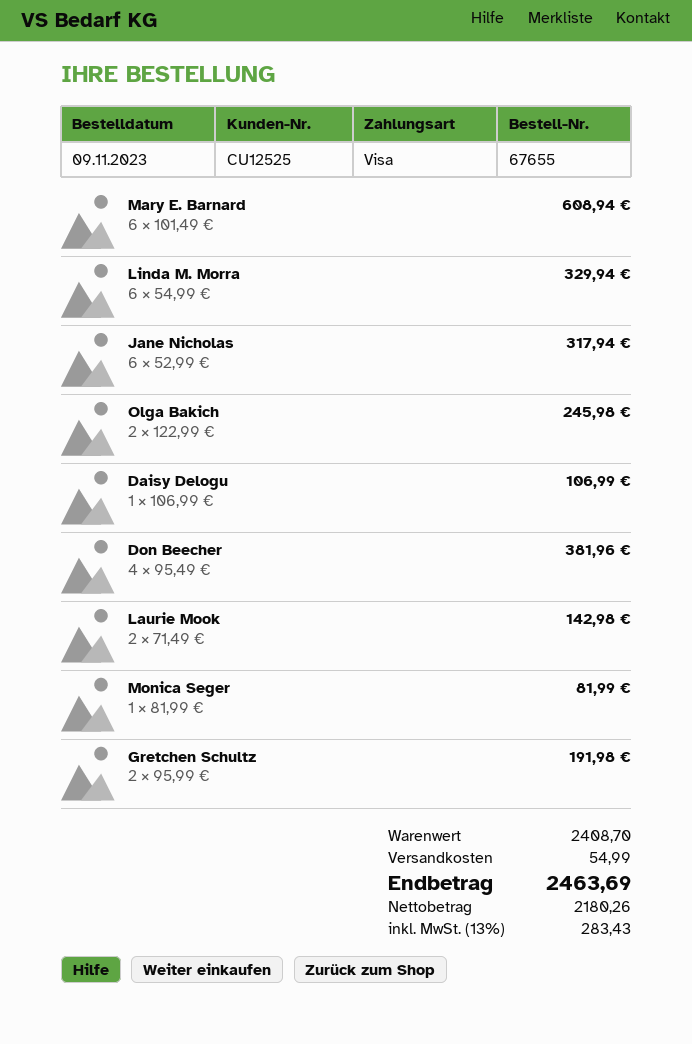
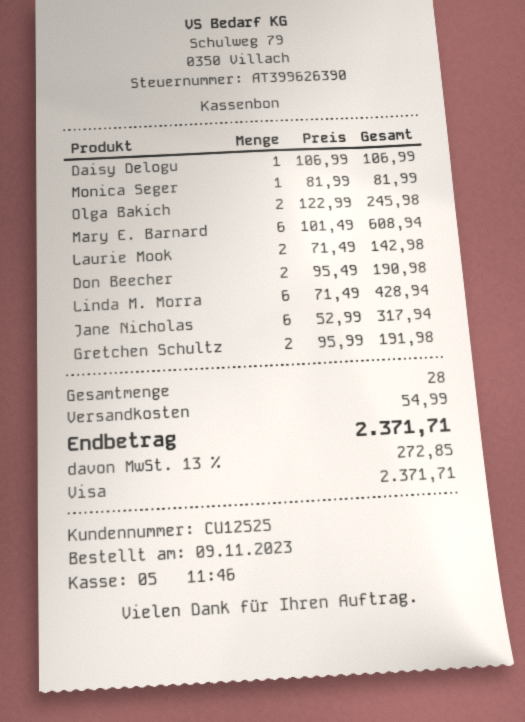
Linda M. Morra: 6 x 54.99 = 329.94 -> 6 x 71.49 = 428.94
Don Beecher: 4 x 95.49 = 381.96 -> 2 x 95.49 = 190.98
tax: 13% = 283.43 -> 13% = 272.85
total: 2463.69 -> 2371.71

